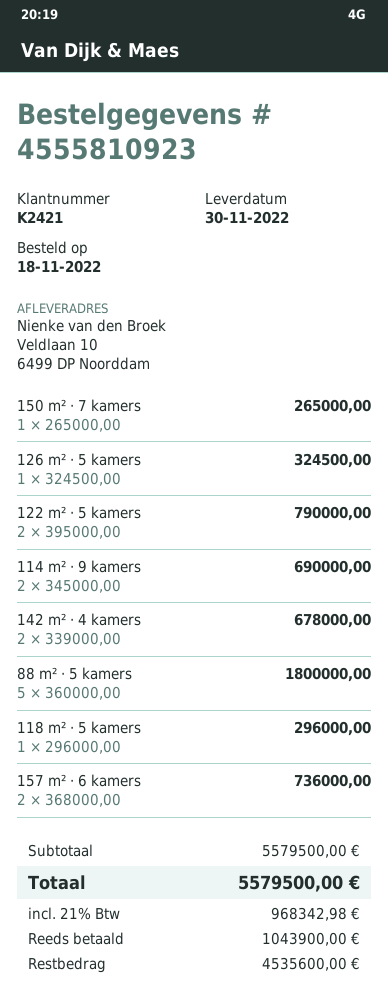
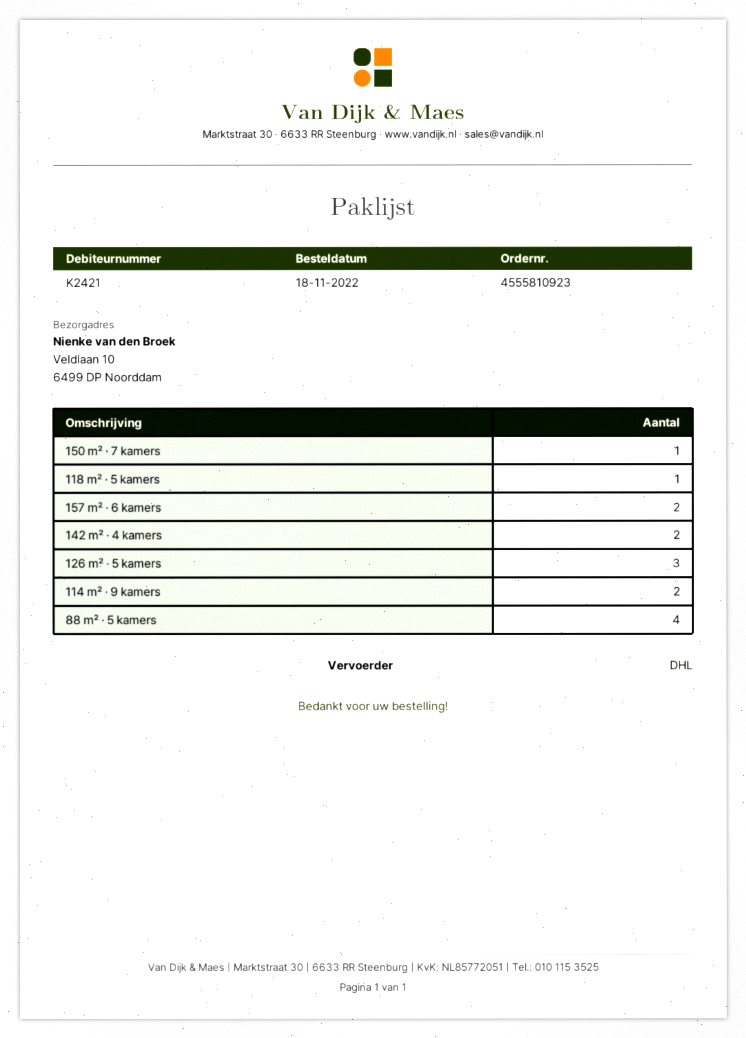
126 m² · 5 kamers: 1 -> 3
122 m² · 5 kamers: 2 -> none
88 m² · 5 kamers: 5 -> 4

